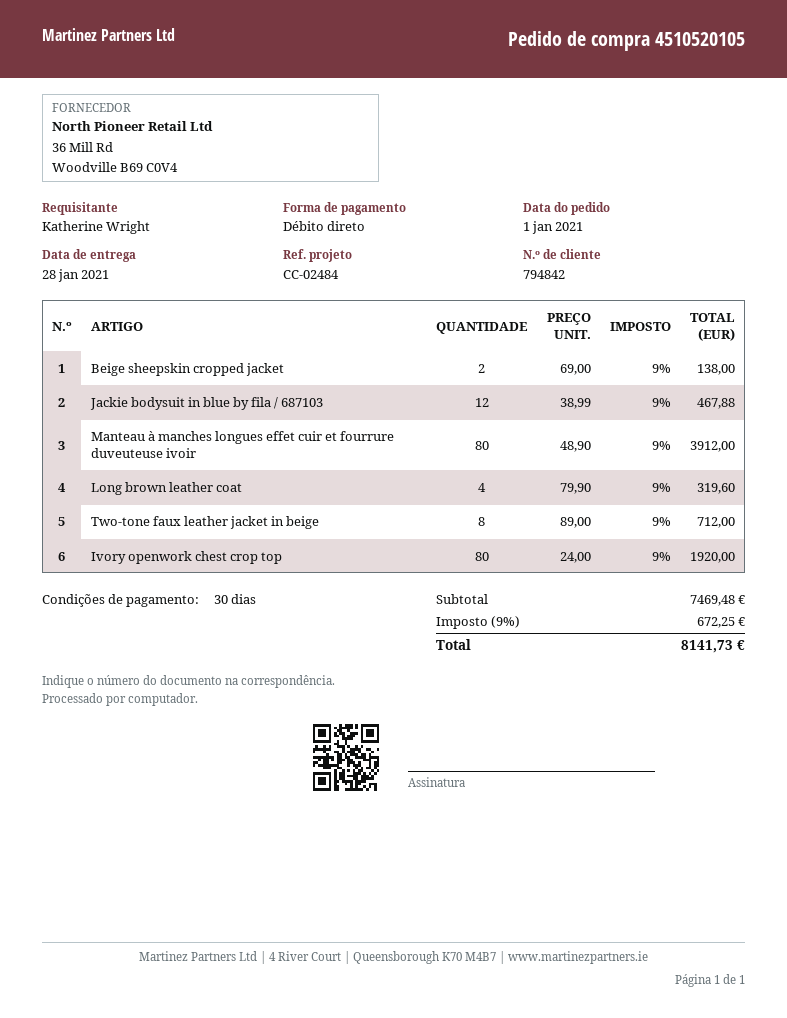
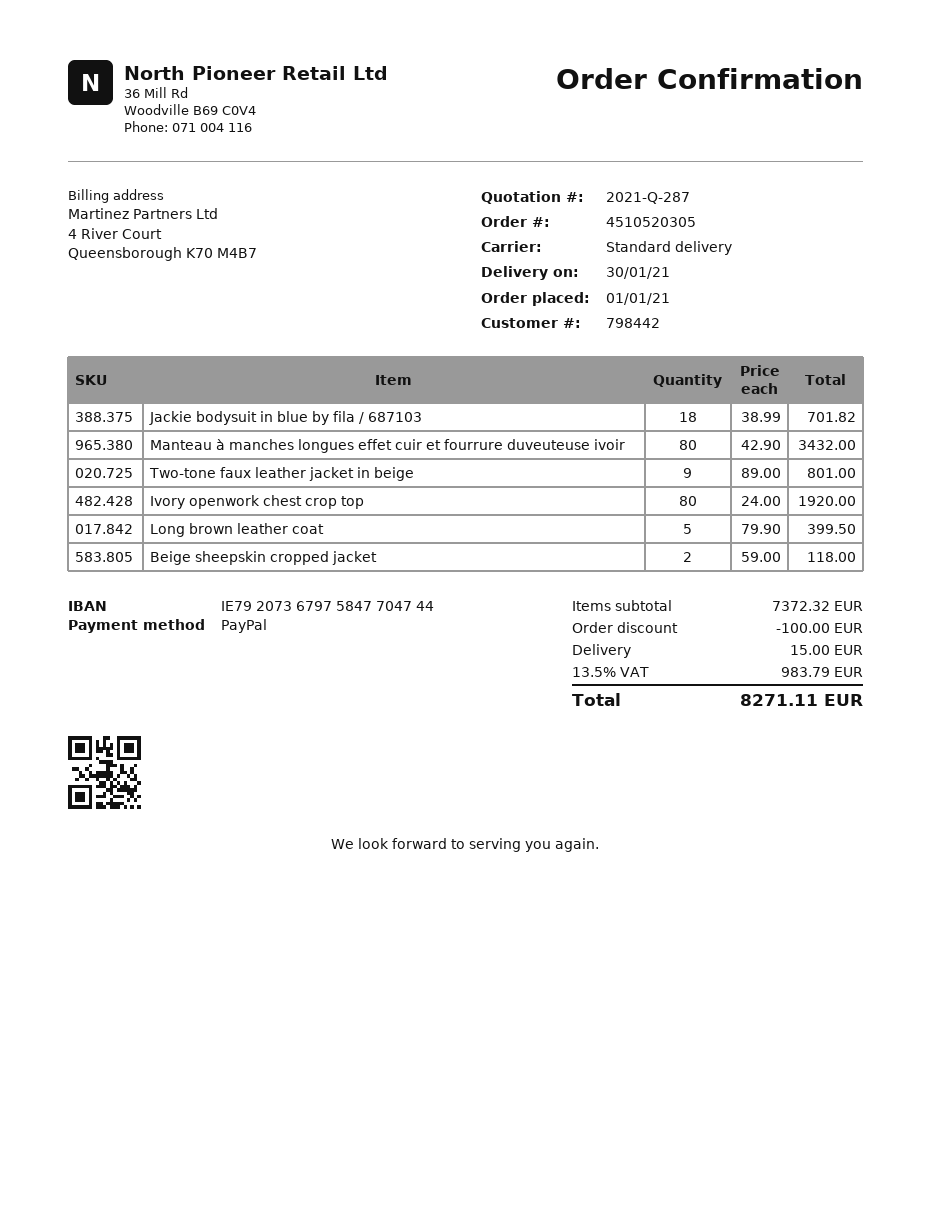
order number: 4510520105 -> 4510520305
delivery date: 2021-01-28 -> 2021-01-30
customer number: 794842 -> 798442
payment method: direct debit -> PayPal
Beige sheepskin cropped jacket: 2 x 69.00 = 138.00 -> 2 x 59.00 = 118.00
Jackie bodysuit in blue by fila / 687103: 12 x 38.99 = 467.88 -> 18 x 38.99 = 701.82
Manteau à manches longues effet cuir et fourrure duveuteuse ivoir: 80 x 48.90 = 3912.00 -> 80 x 42.90 = 3432.00
Long brown leather coat: 4 x 79.90 = 319.60 -> 5 x 79.90 = 399.50
Two-tone faux leather jacket in beige: 8 x 89.00 = 712.00 -> 9 x 89.00 = 801.00
subtotal: 7469.48 -> 7372.32
discount: none -> 100.00
shipping: none -> 15.00
tax: 9% = 672.25 -> 13.5% = 983.79
total: 8141.73 -> 8271.11

